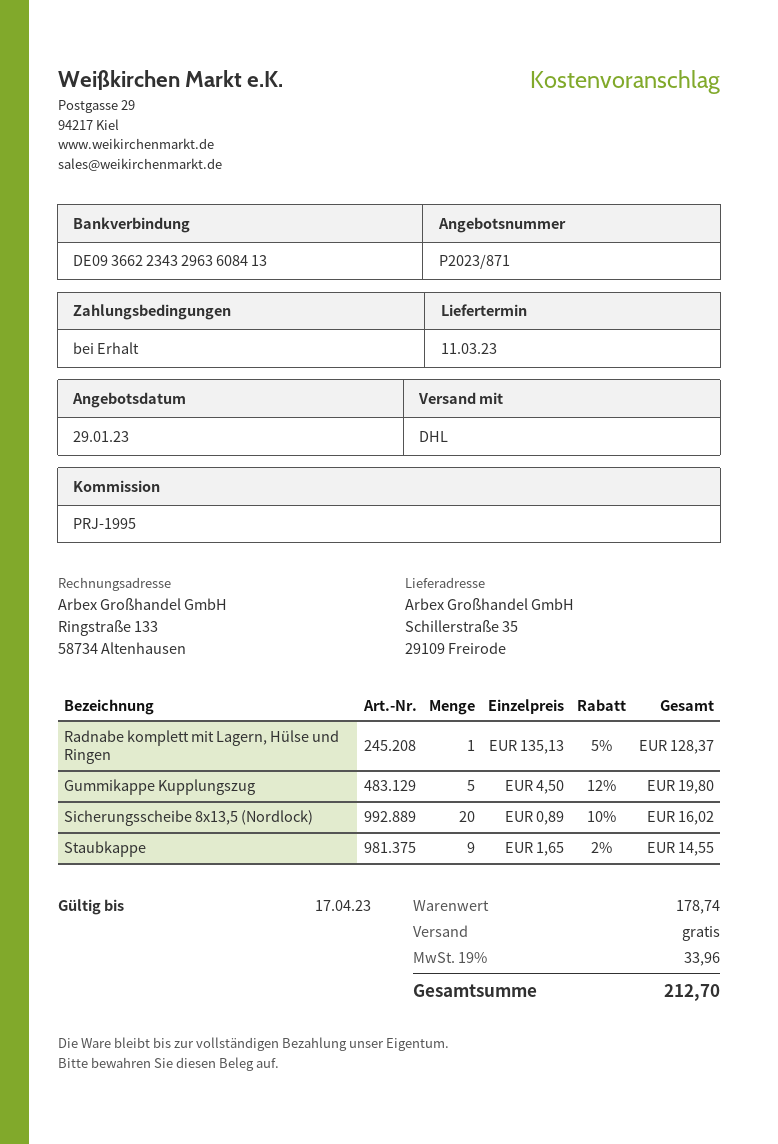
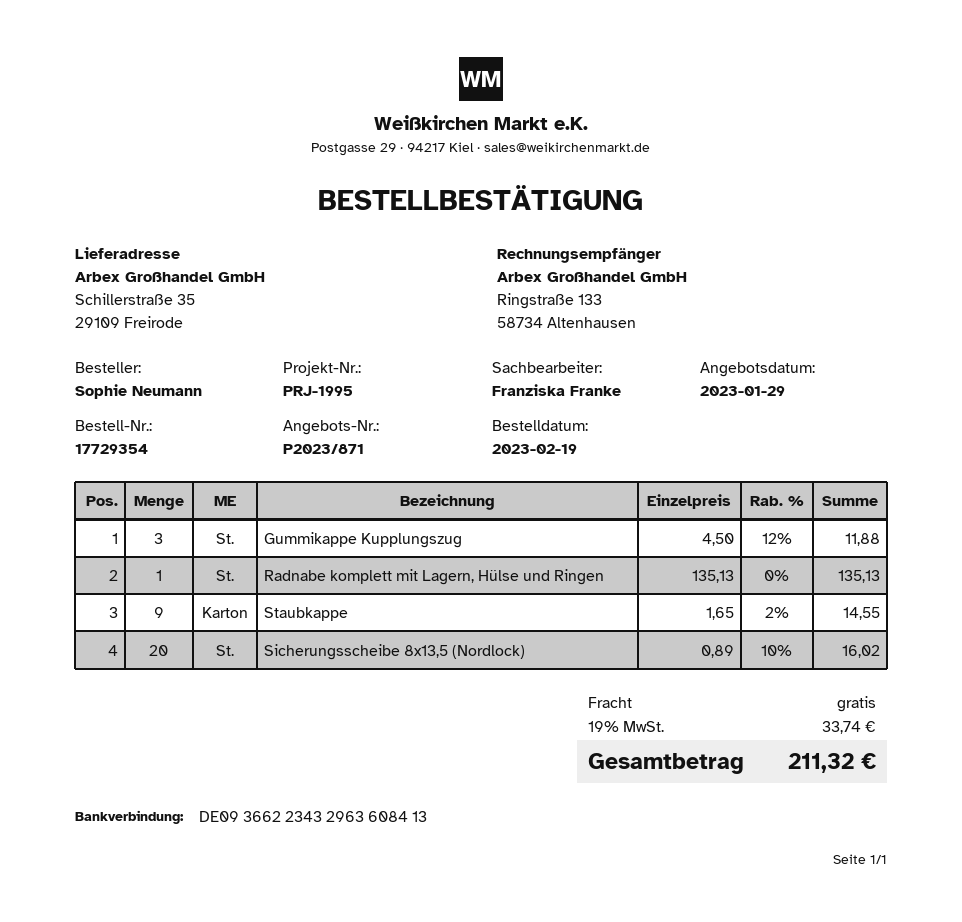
Radnabe komplett mit Lagern, Hülse und Ringen: 1 x 135.13 - 5% = 128.37 -> 1 x 135.13 = 135.13
Gummikappe Kupplungszug: 5 x 4.50 - 12% = 19.80 -> 3 x 4.50 - 12% = 11.88
tax: 19% = 33.96 -> 19% = 33.74
total: 212.70 -> 211.32

